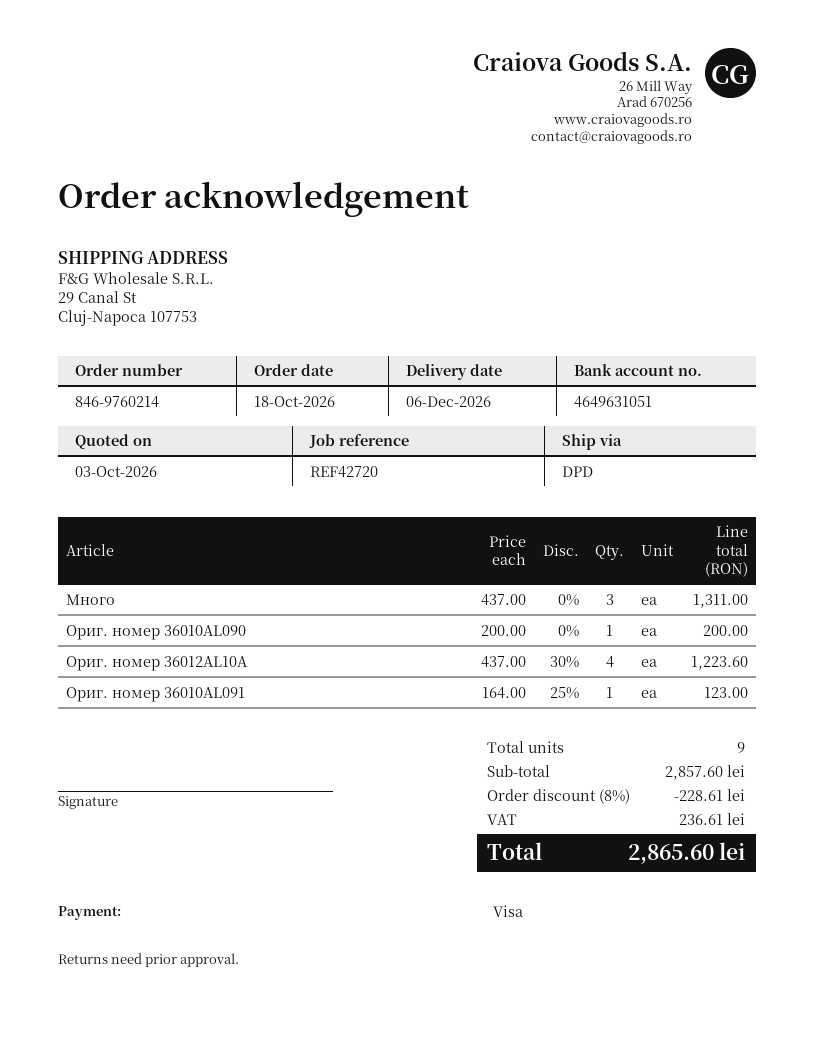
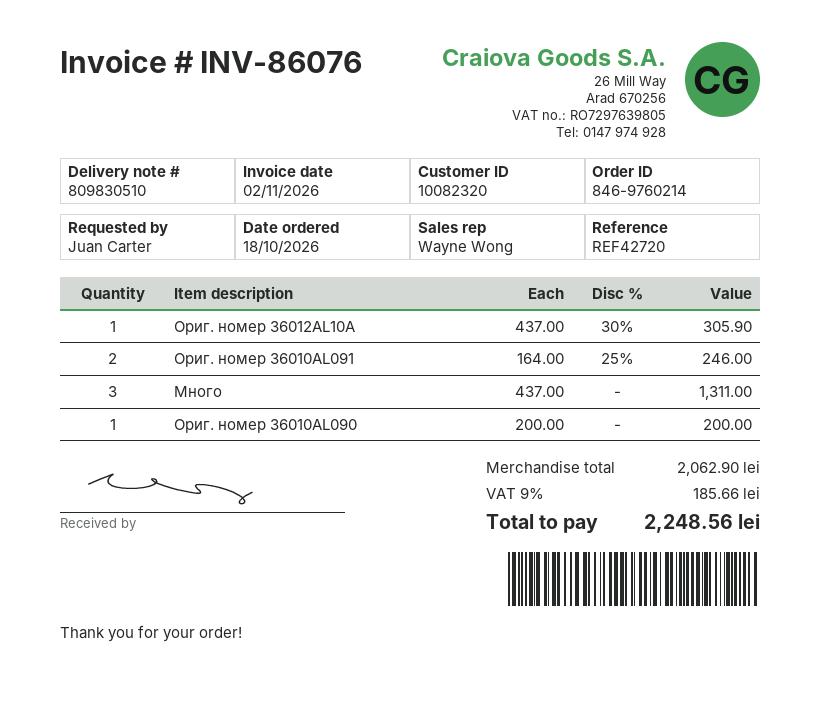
Ориг. номер 36012AL10A: 4 x 437.00 - 30% = 1223.60 -> 1 x 437.00 - 30% = 305.90
Ориг. номер 36010AL091: 1 x 164.00 - 25% = 123.00 -> 2 x 164.00 - 25% = 246.00
subtotal: 2857.60 -> 2062.90
discount: 8% = 228.61 -> none
tax: 236.61 -> 185.66
total: 2865.60 -> 2248.56

